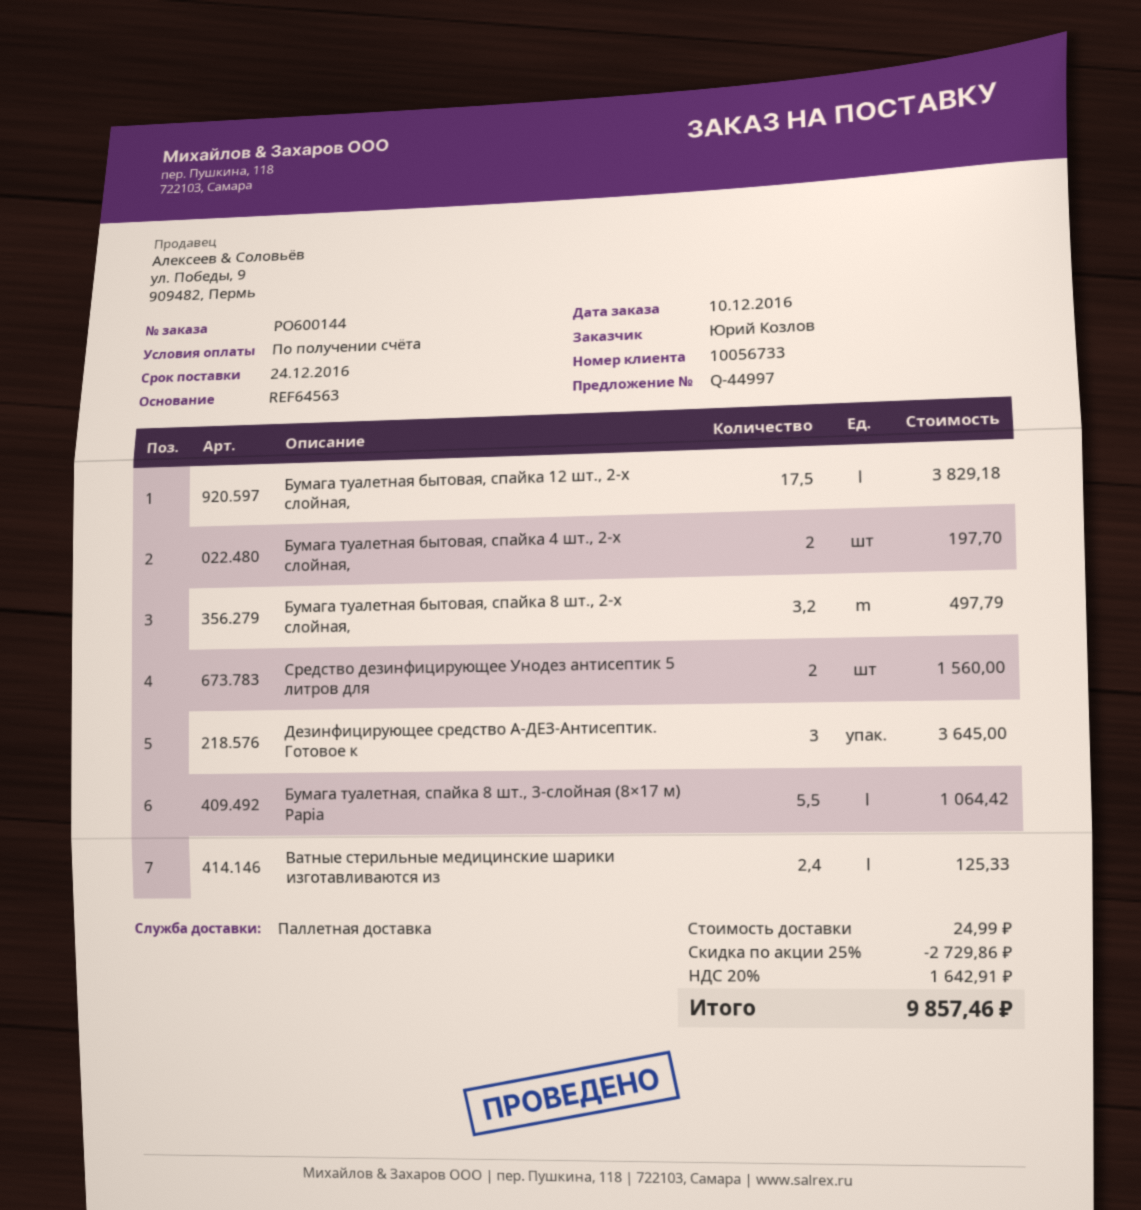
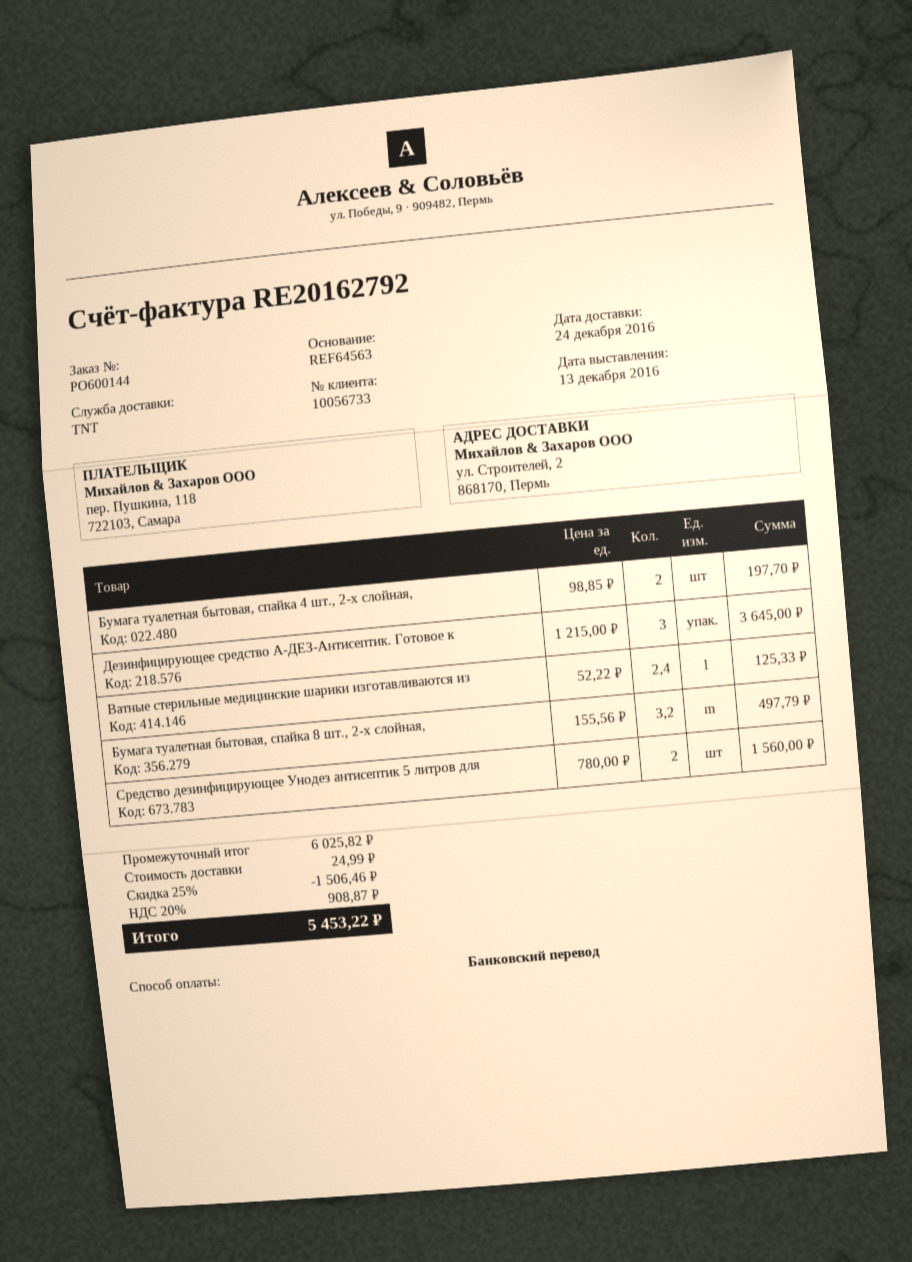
shipping method: pallet freight -> TNT
Бумага туалетная бытовая, спайка 12 шт., 2-х слойная,: 17.5 for 3829.18 -> none
Бумага туалетная, спайка 8 шт., 3-слойная (8×17 м) Papia: 5.5 for 1064.42 -> none
discount: 25% = 2729.86 -> 25% = 1506.46
tax: 20% = 1642.91 -> 20% = 908.87
total: 9857.46 -> 5453.22

